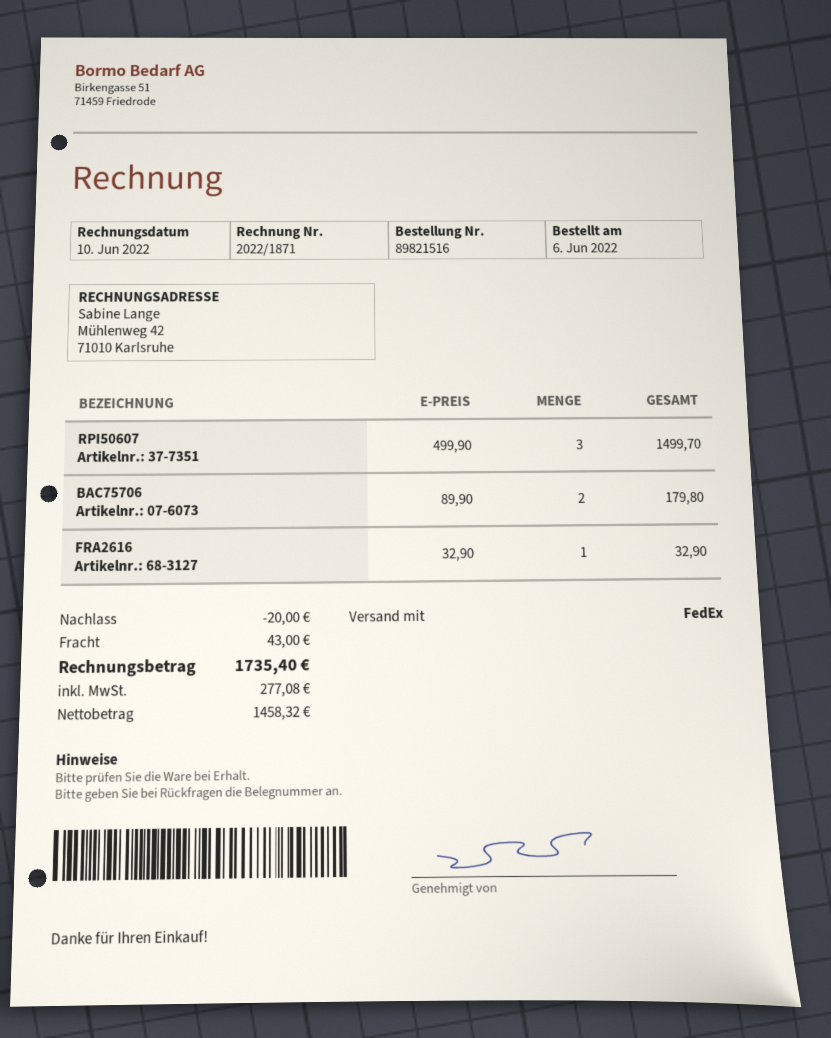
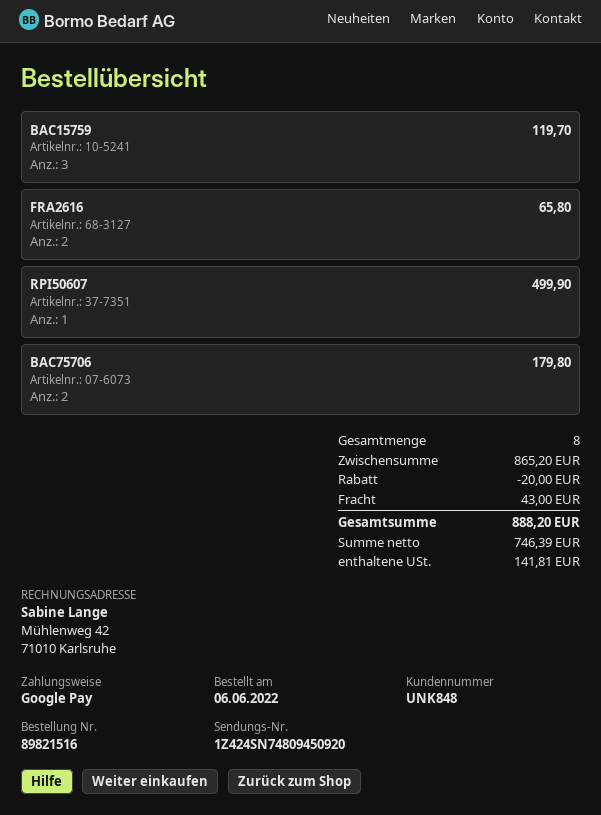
RPI50607: 3 for 1499.70 -> 1 for 499.90
FRA2616: 1 for 32.90 -> 2 for 65.80
BAC15759: none -> 3 for 119.70
net: 1458.32 -> 746.39
tax: 277.08 -> 141.81
total: 1735.40 -> 888.20

